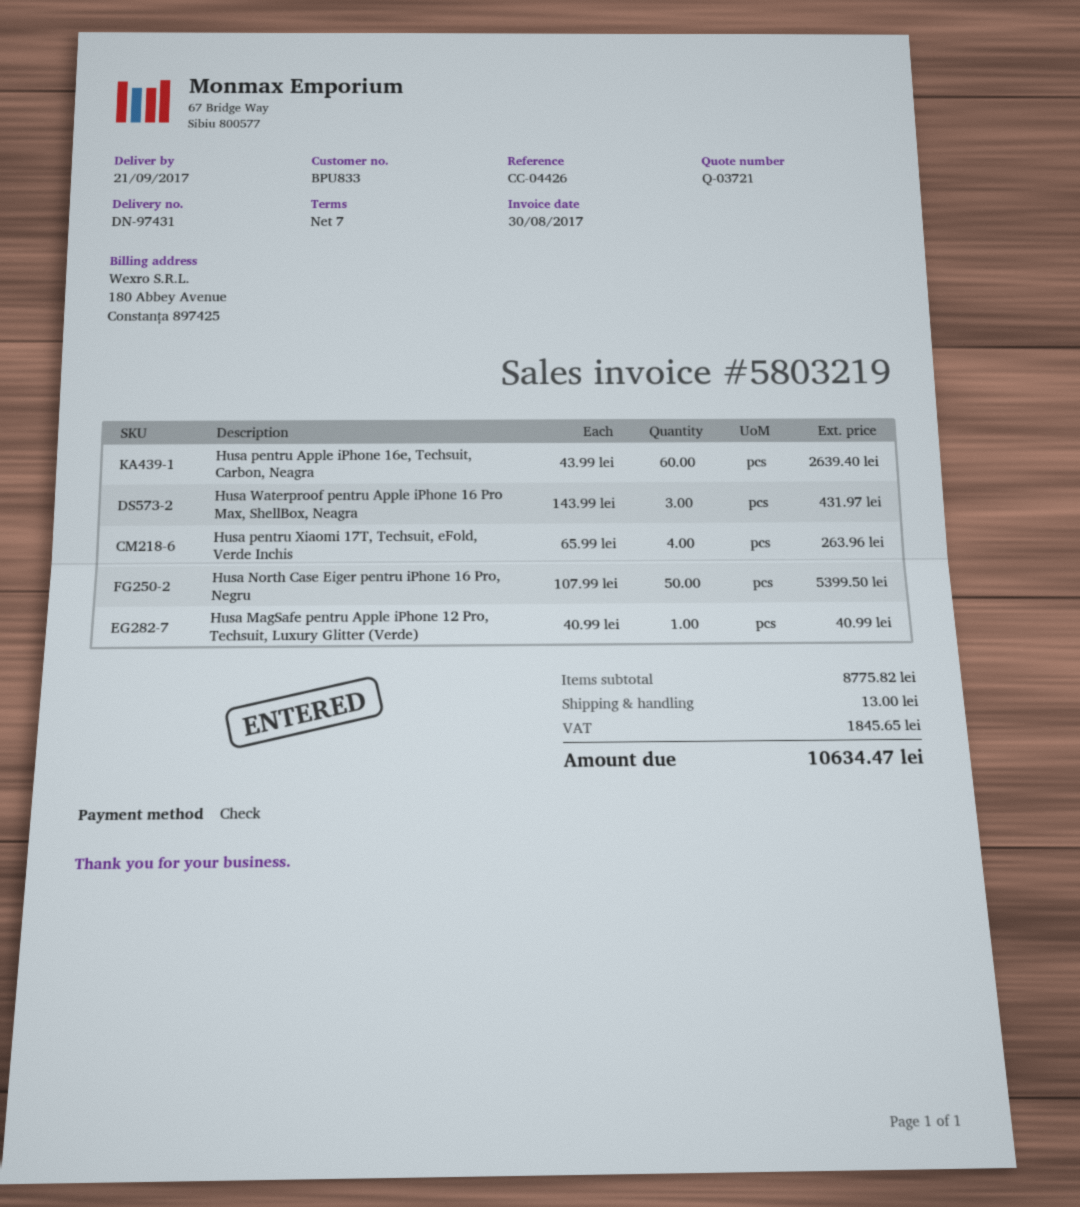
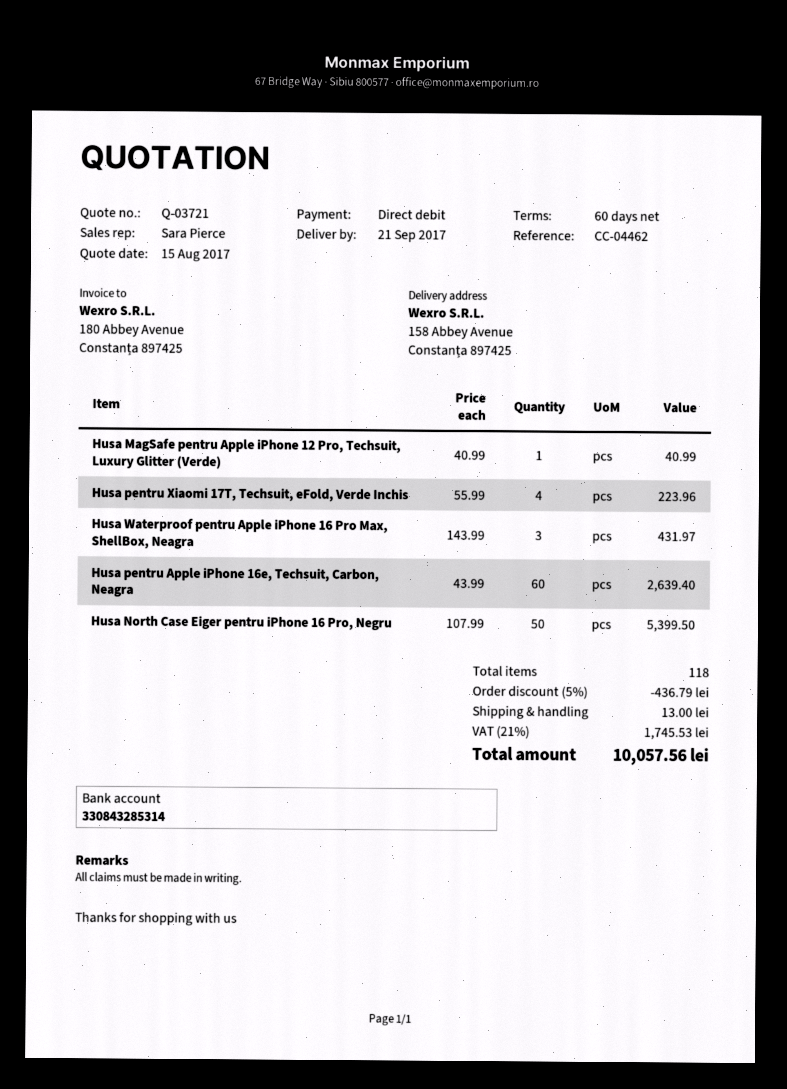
payment terms: 7 days -> 60 days
reference: CC-04426 -> CC-04462
payment method: cheque -> direct debit
Husa pentru Xiaomi 17T, Techsuit, eFold, Verde Inchis: 4 x 65.99 = 263.96 -> 4 x 55.99 = 223.96
discount: none -> 5% = 436.79
tax: 1845.65 -> 1745.53
total: 10634.47 -> 10057.56

